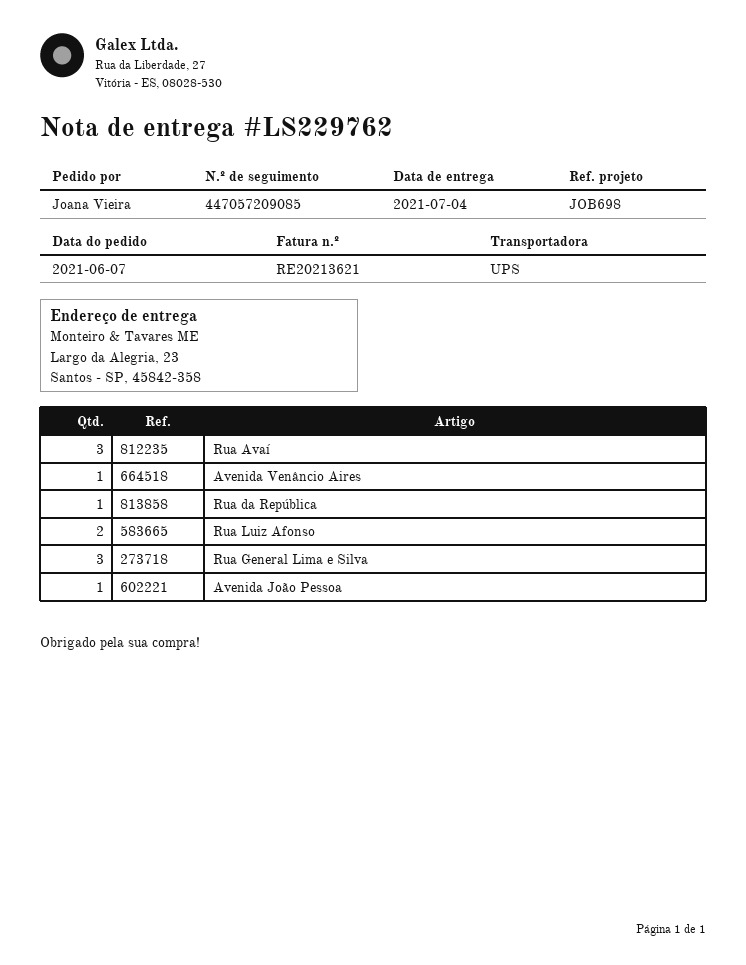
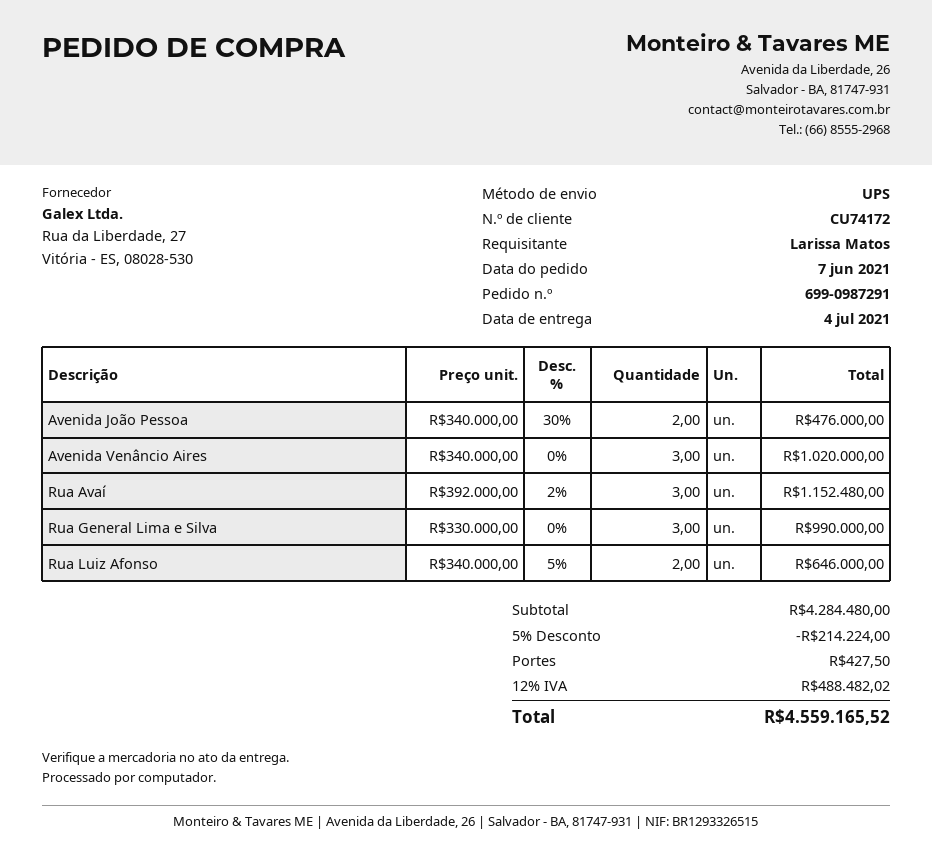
ordered by: Joana Vieira -> Larissa Matos
Avenida Venâncio Aires: 1 -> 3
Rua da República: 1 -> none
Avenida João Pessoa: 1 -> 2

